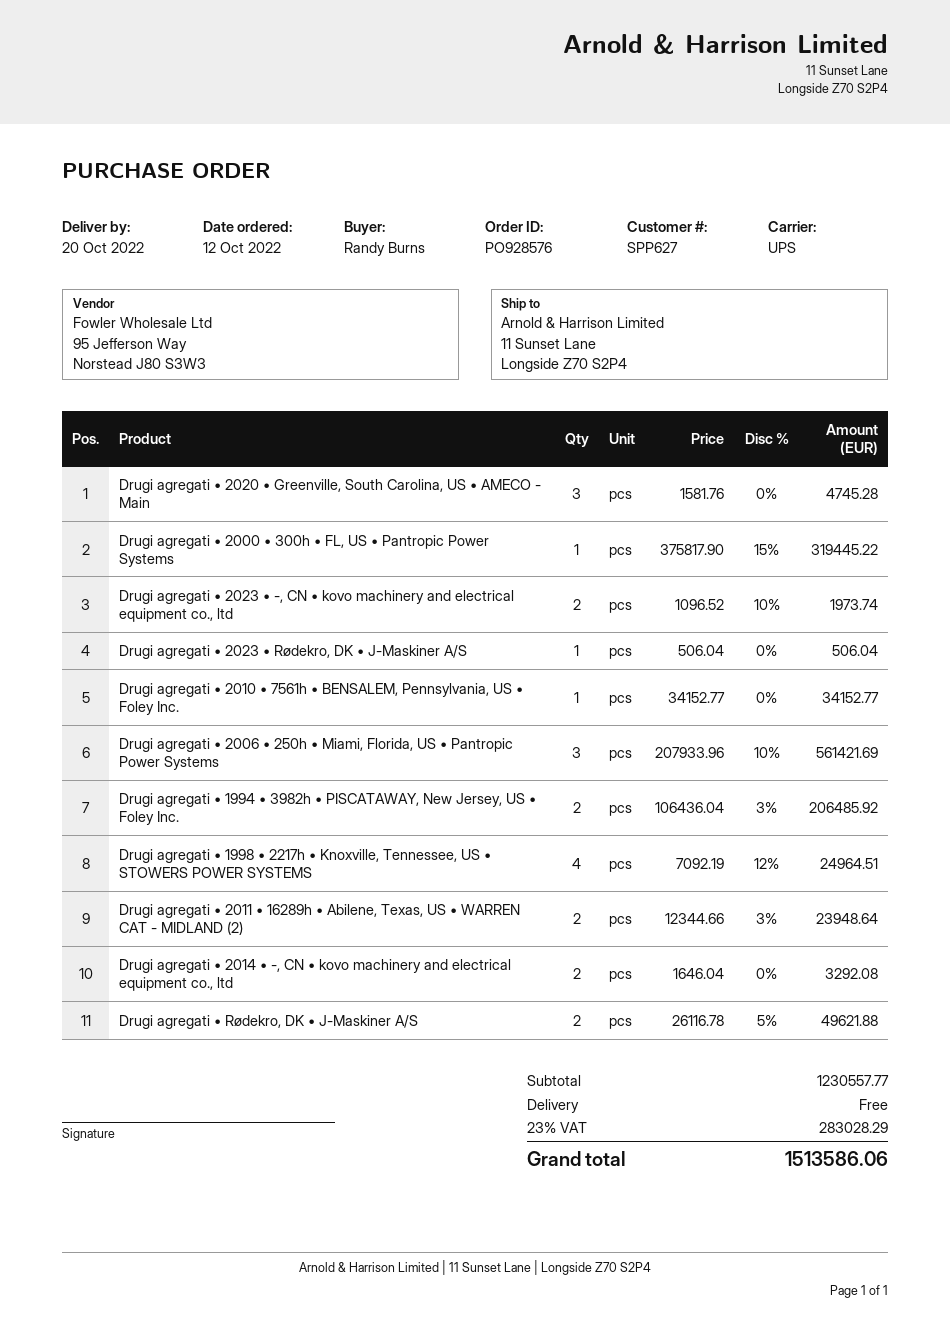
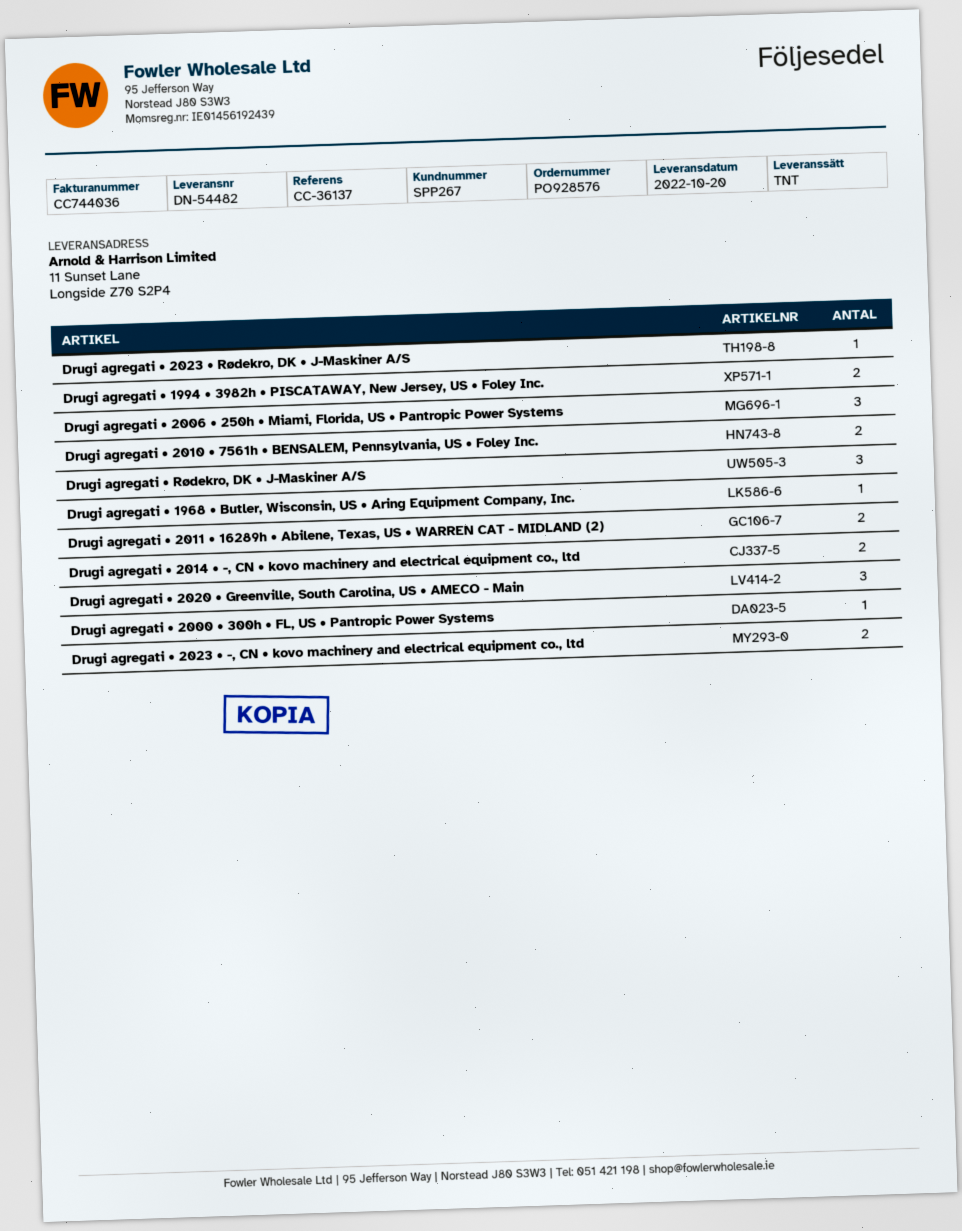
customer number: SPP627 -> SPP267
shipping method: UPS -> TNT
Drugi agregati • 2010 • 7561h • BENSALEM, Pennsylvania, US • Foley Inc.: 1 -> 2
Drugi agregati • 1998 • 2217h • Knoxville, Tennessee, US • STOWERS POWER SYSTEMS: 4 -> none
Drugi agregati • Rødekro, DK • J-Maskiner A/S: 2 -> 3
Drugi agregati • 1968 • Butler, Wisconsin, US • Aring Equipment Company, Inc.: none -> 1

